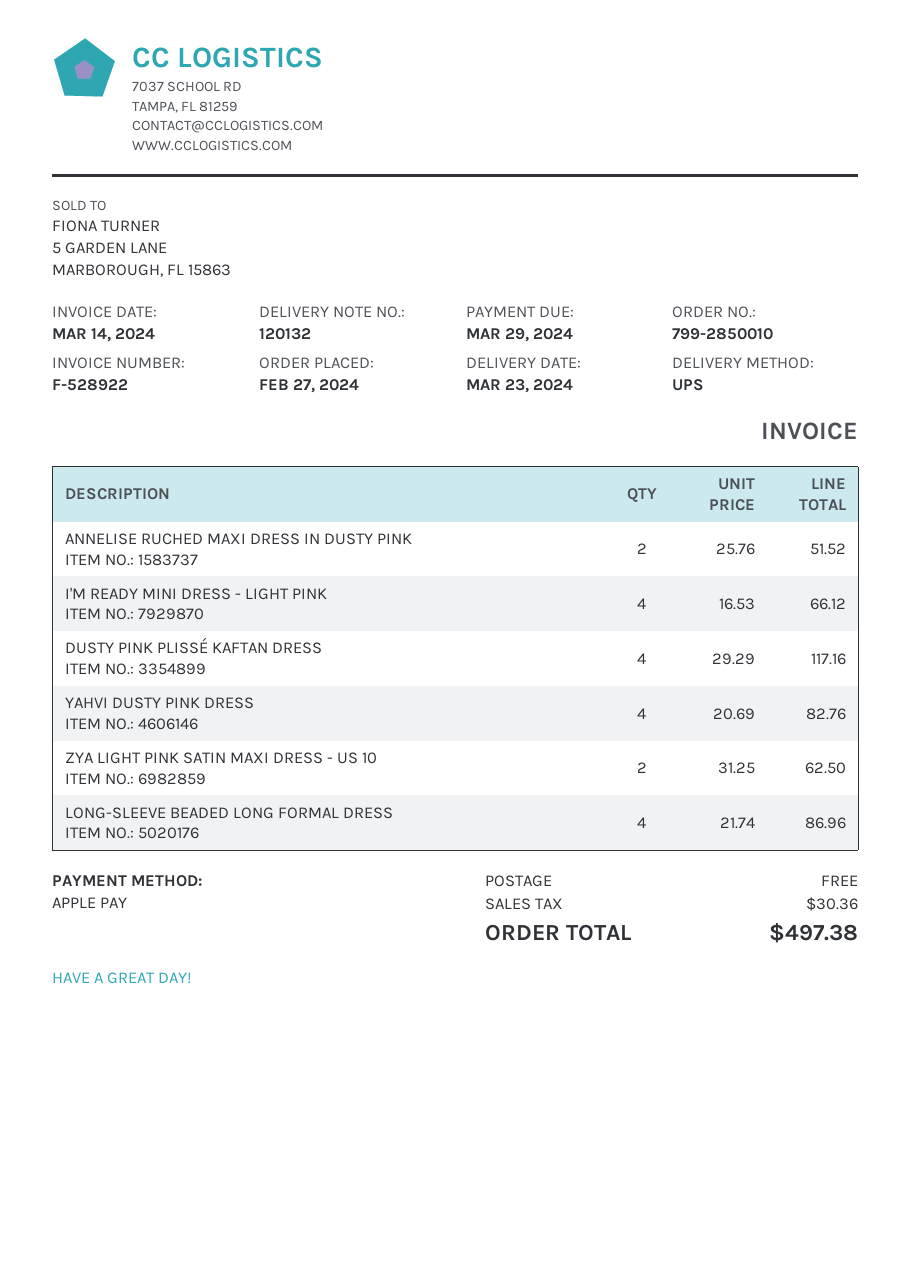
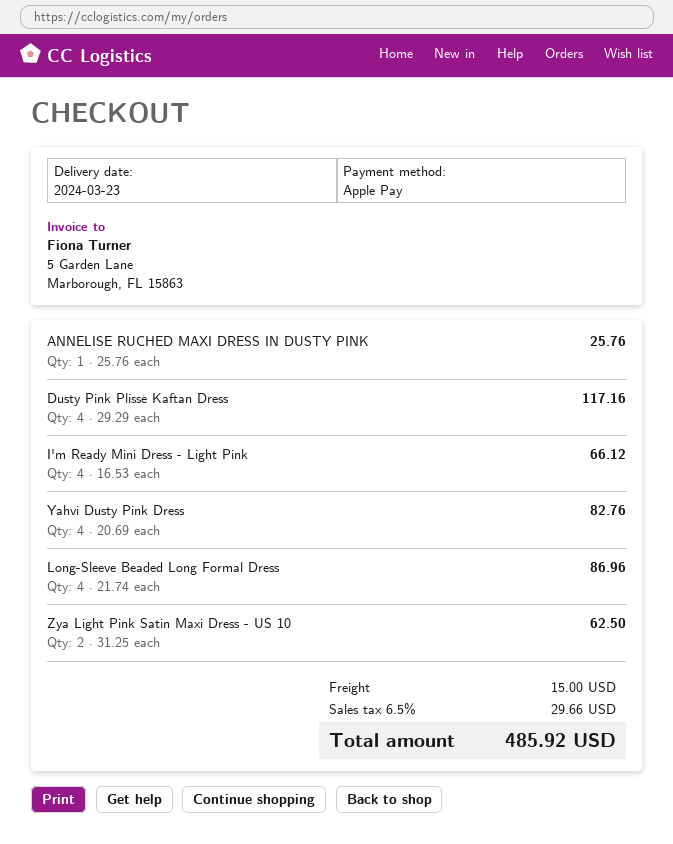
ANNELISE RUCHED MAXI DRESS IN DUSTY PINK: 2 x 25.76 = 51.52 -> 1 x 25.76 = 25.76
shipping: 0.00 -> 15.00
tax: 30.36 -> 29.66
total: 497.38 -> 485.92

